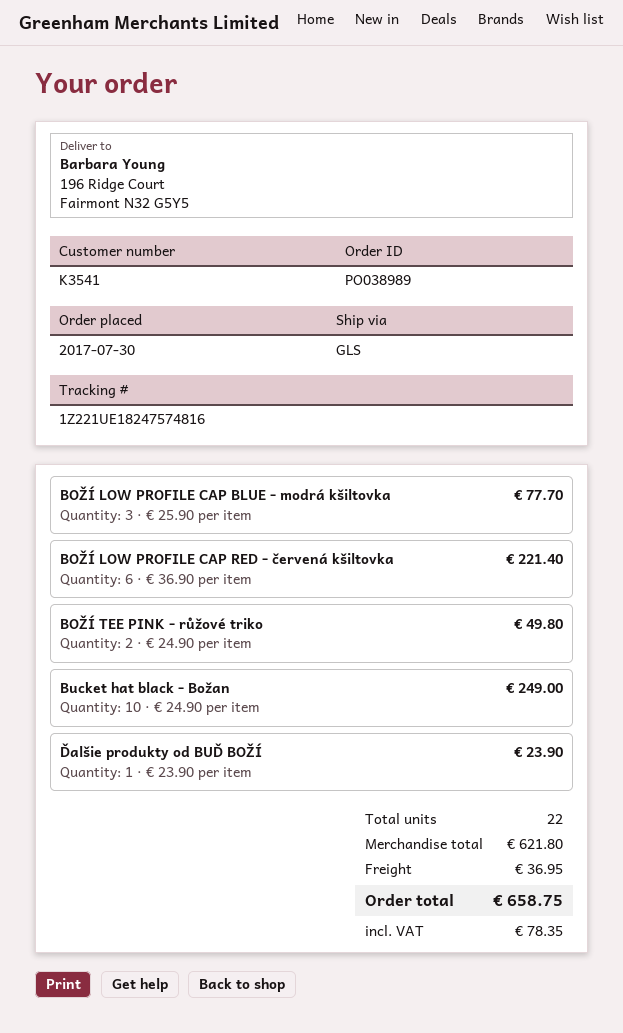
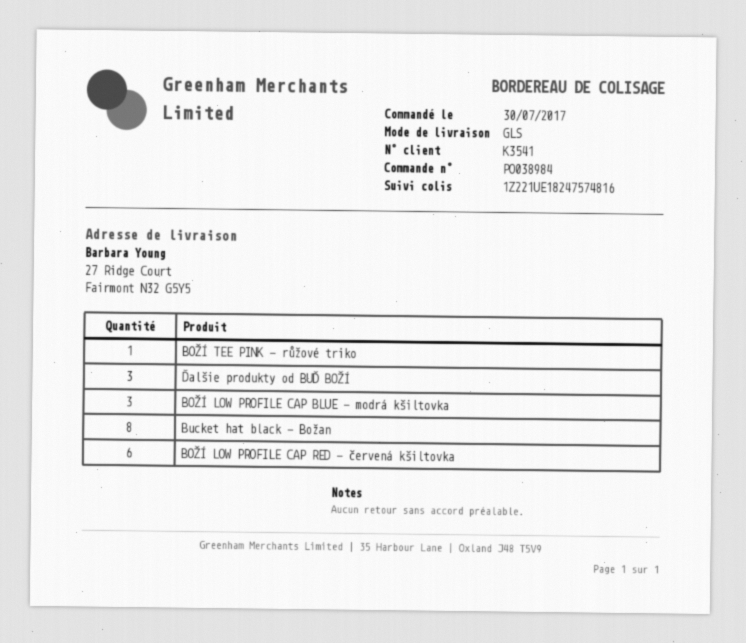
order number: PO038989 -> PO038984
ship to: 196 Ridge Court, Fairmont N32 G5Y5 -> 27 Ridge Court, Fairmont N32 G5Y5
BOŽÍ TEE PINK - růžové triko: 2 -> 1
Bucket hat black - Božan: 10 -> 8
Ďalšie produkty od BUĎ BOŽÍ: 1 -> 3

